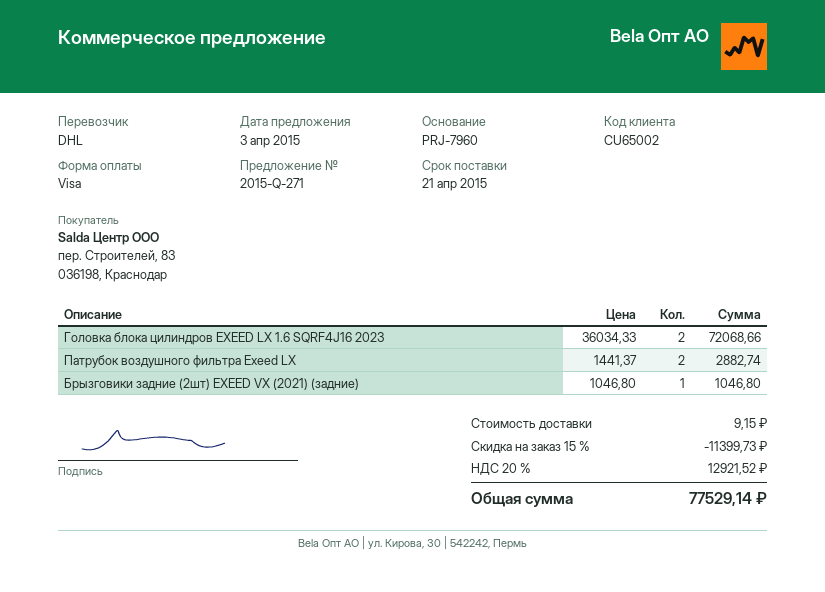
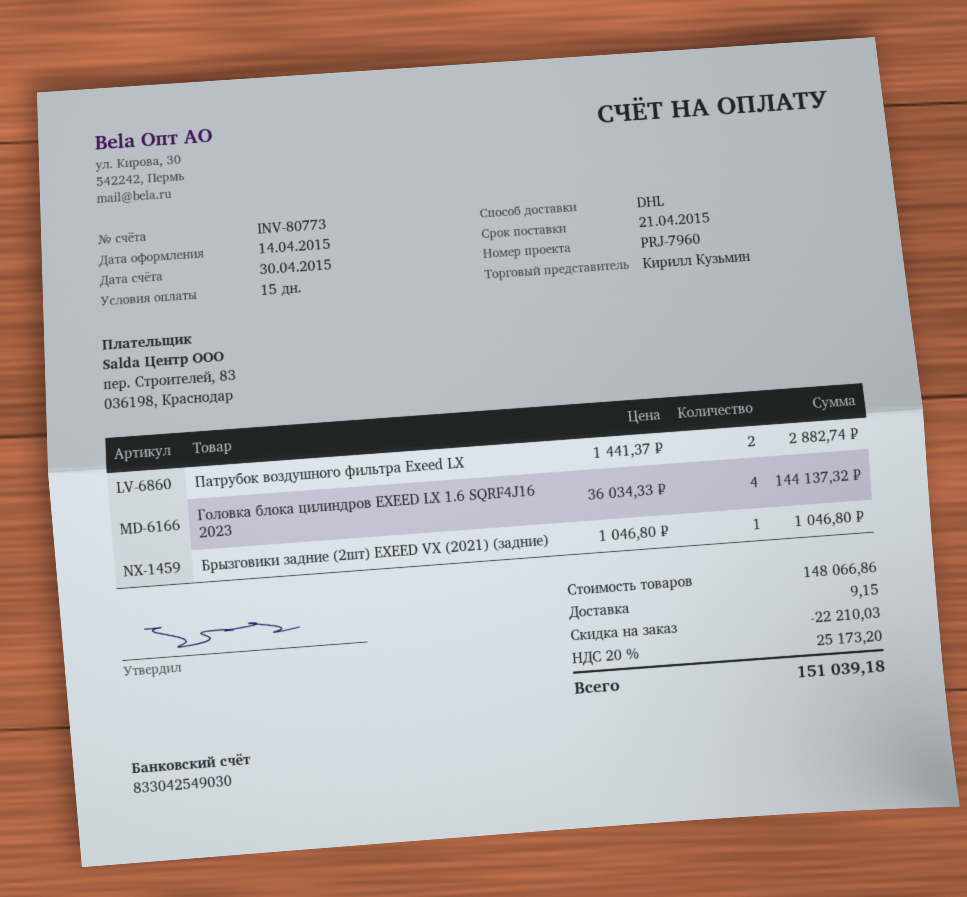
Головка блока цилиндров EXEED LX 1.6 SQRF4J16 2023: 2 x 36034.33 = 72068.66 -> 4 x 36034.33 = 144137.32
discount: 11399.73 -> 22210.03
tax: 20% = 12921.52 -> 20% = 25173.20
total: 77529.14 -> 151039.18

